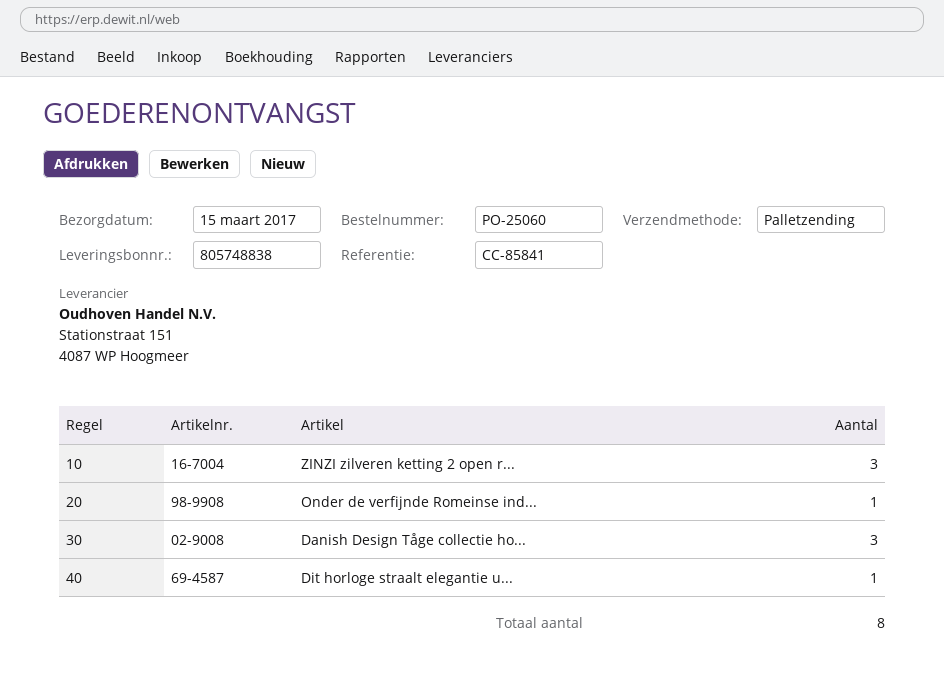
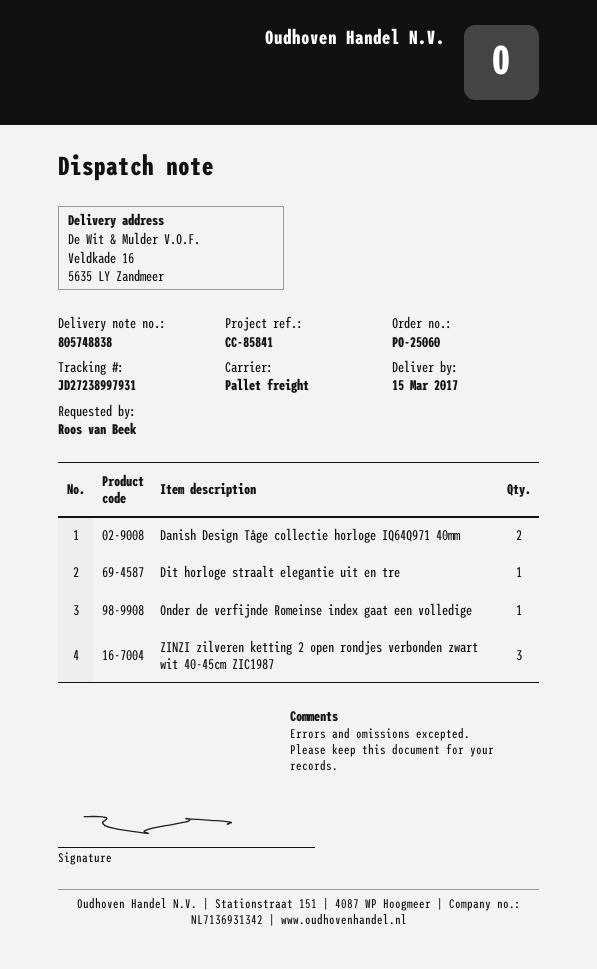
Danish Design Tåge collectie ho...: 3 -> 2

